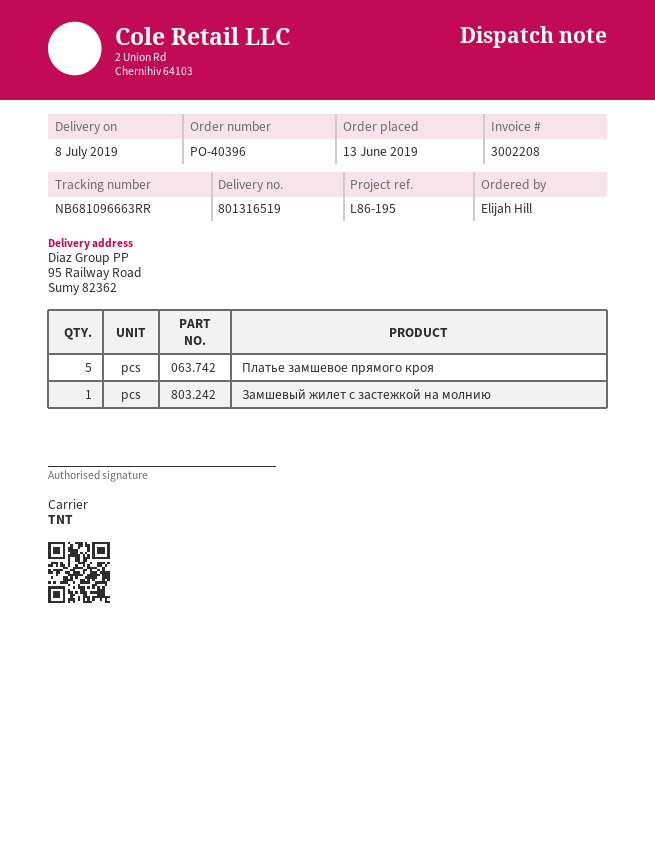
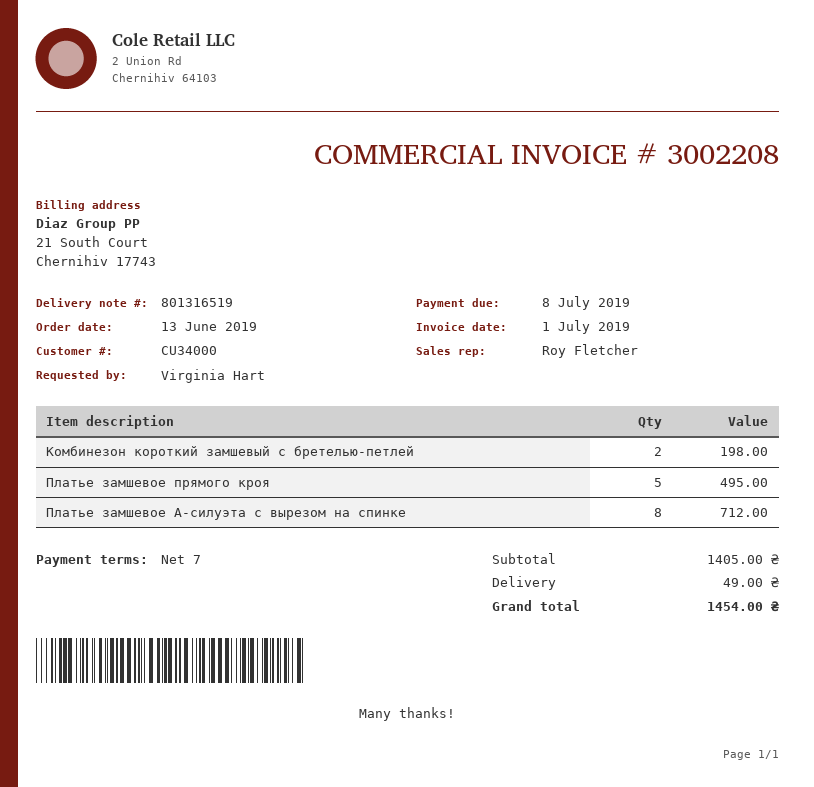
ordered by: Elijah Hill -> Virginia Hart
Замшевый жилет с застежкой на молнию: 1 -> none
Комбинезон короткий замшевый с бретелью-петлей: none -> 2
Платье замшевое А-силуэта с вырезом на спинке: none -> 8

